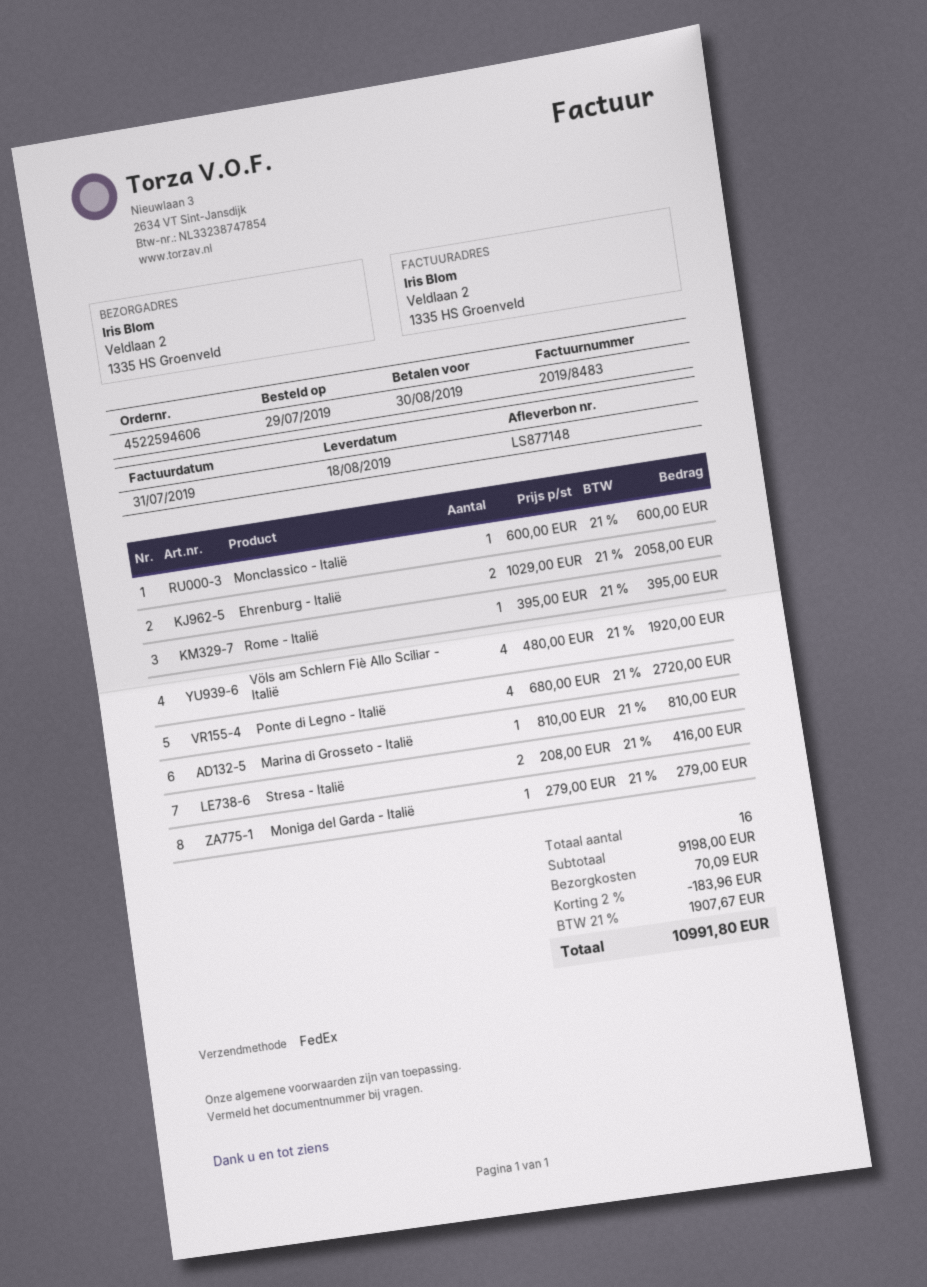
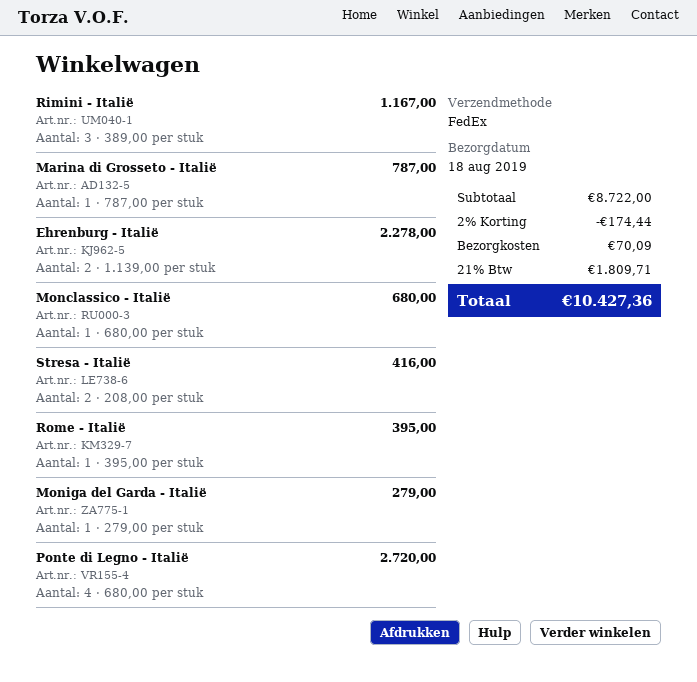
Monclassico - Italië: 1 x 600.00 = 600.00 -> 1 x 680.00 = 680.00
Ehrenburg - Italië: 2 x 1029.00 = 2058.00 -> 2 x 1139.00 = 2278.00
Völs am Schlern Fiè Allo Sciliar - Italië: 4 x 480.00 = 1920.00 -> none
Marina di Grosseto - Italië: 1 x 810.00 = 810.00 -> 1 x 787.00 = 787.00
Rimini - Italië: none -> 3 x 389.00 = 1167.00
subtotal: 9198.00 -> 8722.00
discount: 2% = 183.96 -> 2% = 174.44
tax: 21% = 1907.67 -> 21% = 1809.71
total: 10991.80 -> 10427.36

